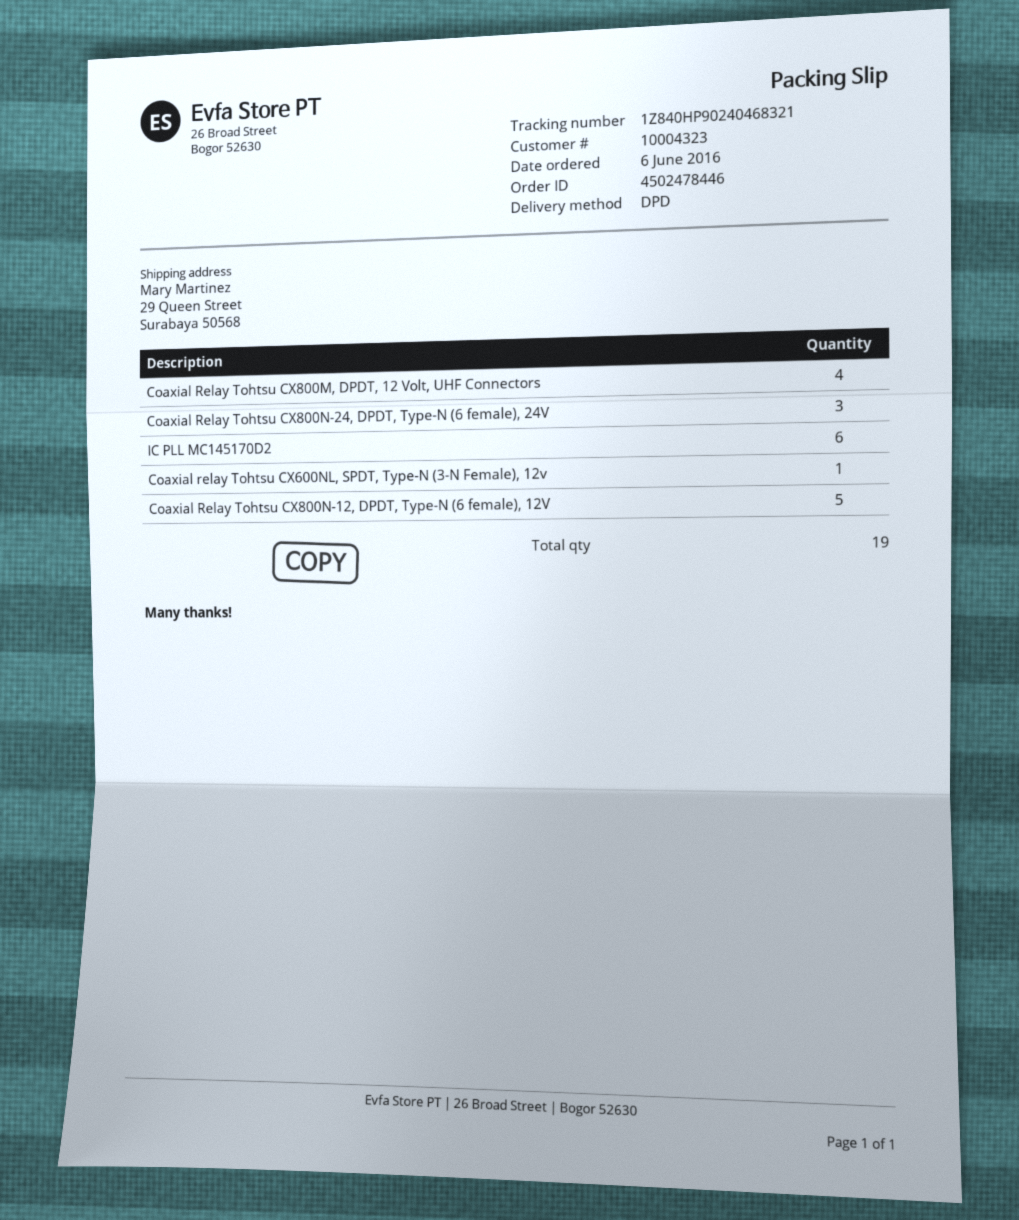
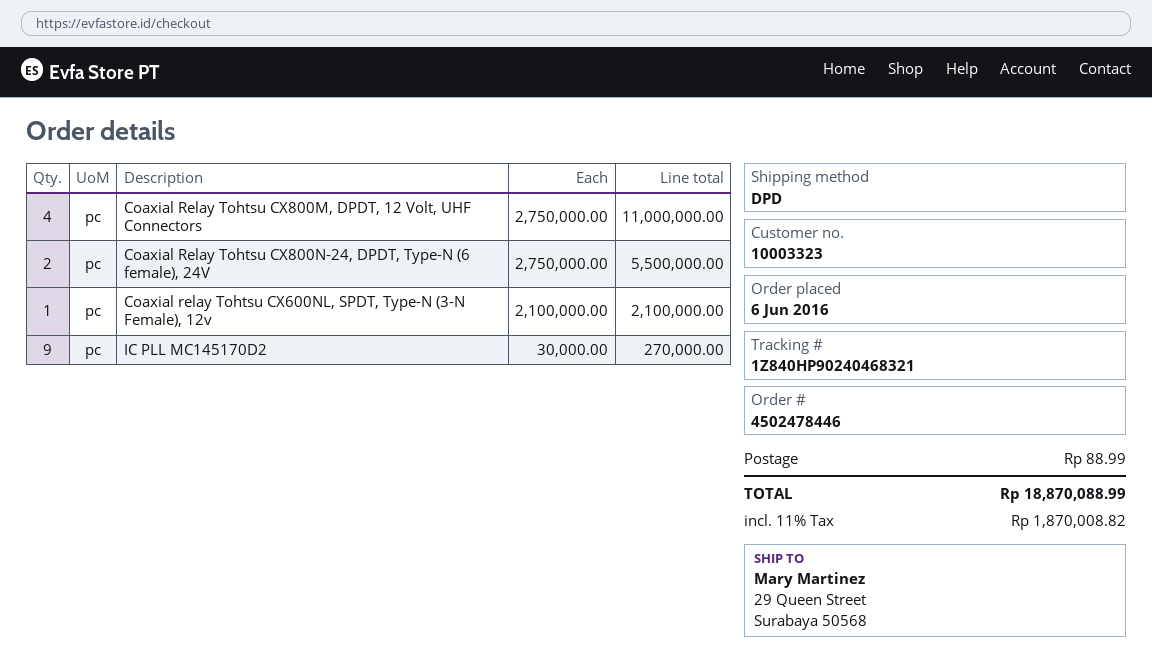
customer number: 10004323 -> 10003323
Coaxial Relay Tohtsu CX800N-24, DPDT, Type-N (6 female), 24V: 3 -> 2
IC PLL MC145170D2: 6 -> 9
Coaxial Relay Tohtsu CX800N-12, DPDT, Type-N (6 female), 12V: 5 -> none

